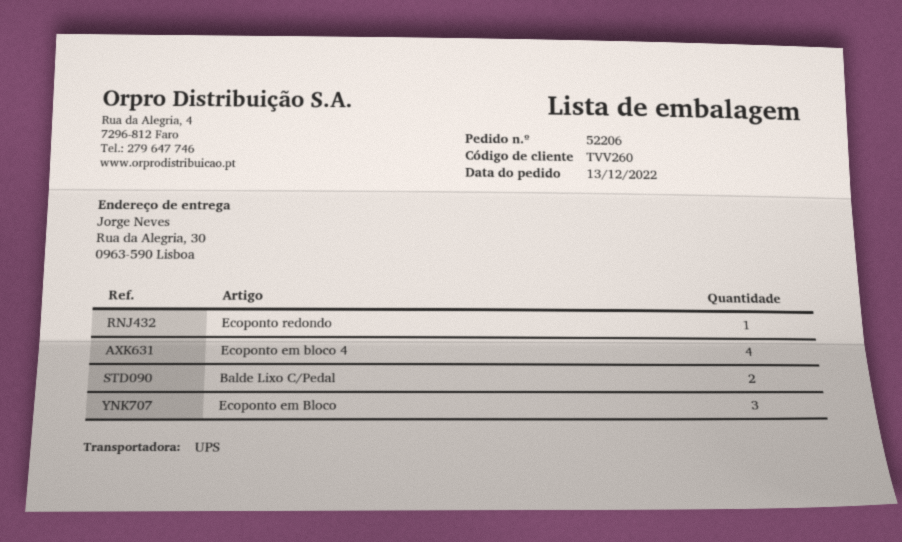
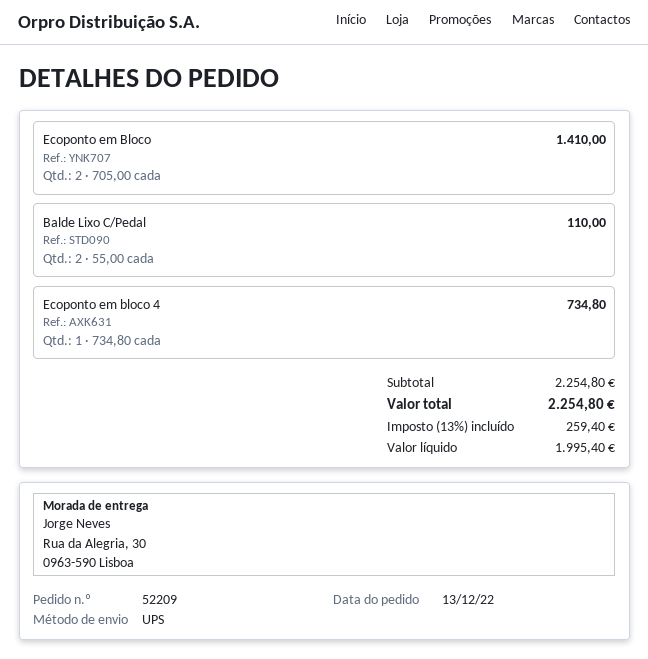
order number: 52206 -> 52209
Ecoponto redondo: 1 -> none
Ecoponto em bloco 4: 4 -> 1
Ecoponto em Bloco: 3 -> 2

